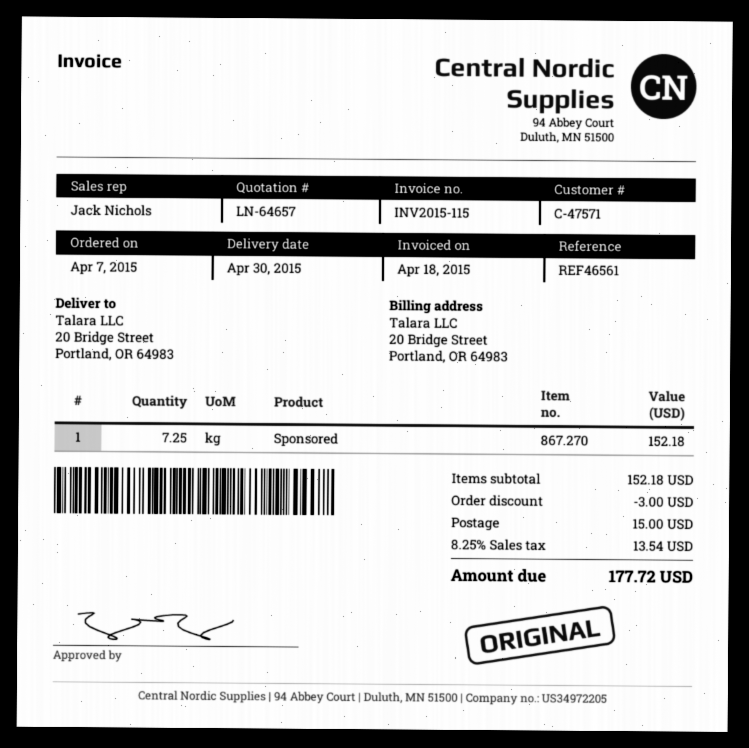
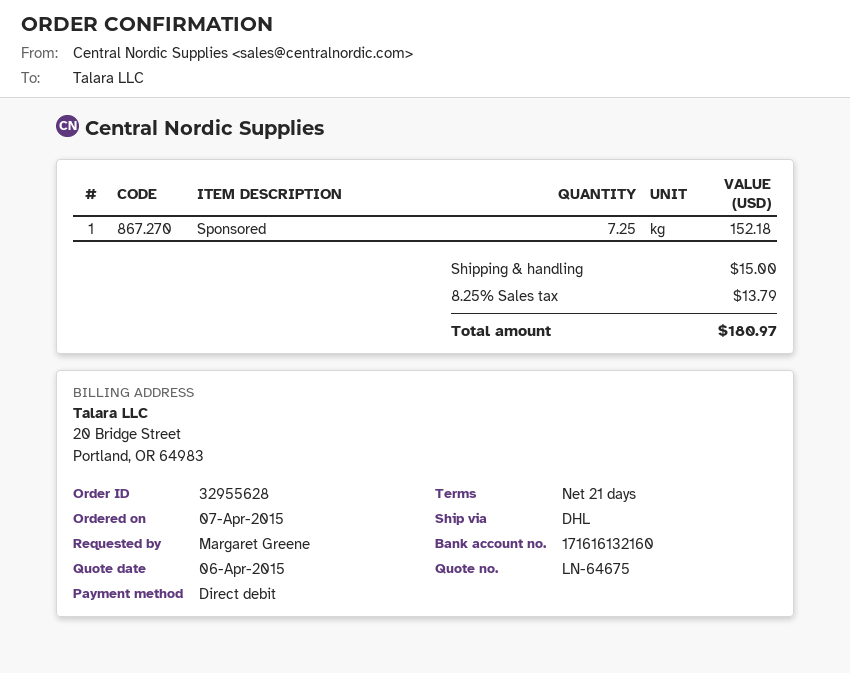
quote number: LN-64657 -> LN-64675
discount: 3.00 -> none
tax: 8.25% = 13.54 -> 8.25% = 13.79
total: 177.72 -> 180.97

